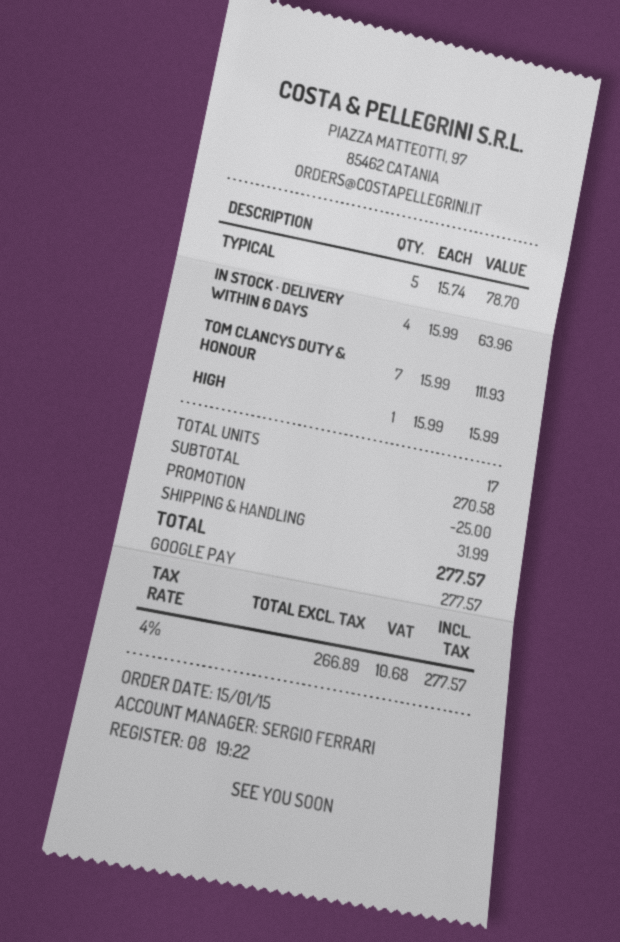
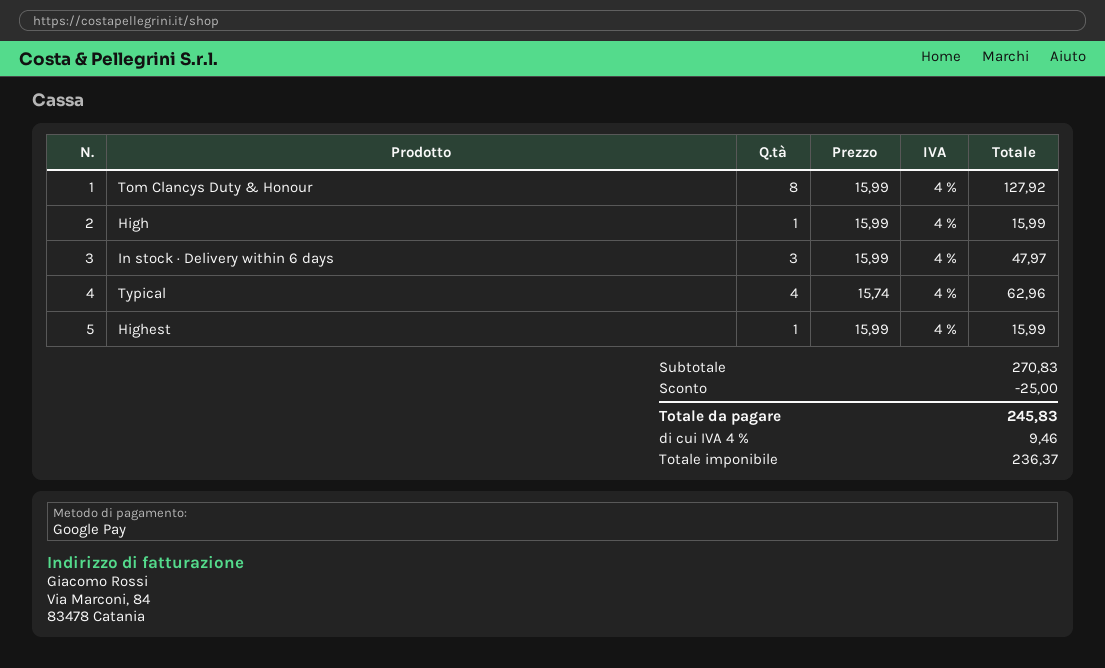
TYPICAL: 5 x 15.74 = 78.70 -> 4 x 15.74 = 62.96
IN STOCK · DELIVERY WITHIN 6 DAYS: 4 x 15.99 = 63.96 -> 3 x 15.99 = 47.97
TOM CLANCYS DUTY & HONOUR: 7 x 15.99 = 111.93 -> 8 x 15.99 = 127.92
Highest: none -> 1 x 15.99 = 15.99
subtotal: 270.58 -> 270.83
shipping: 31.99 -> none
net: 266.89 -> 236.37
tax: 4% = 10.68 -> 4% = 9.46
total: 277.57 -> 245.83

